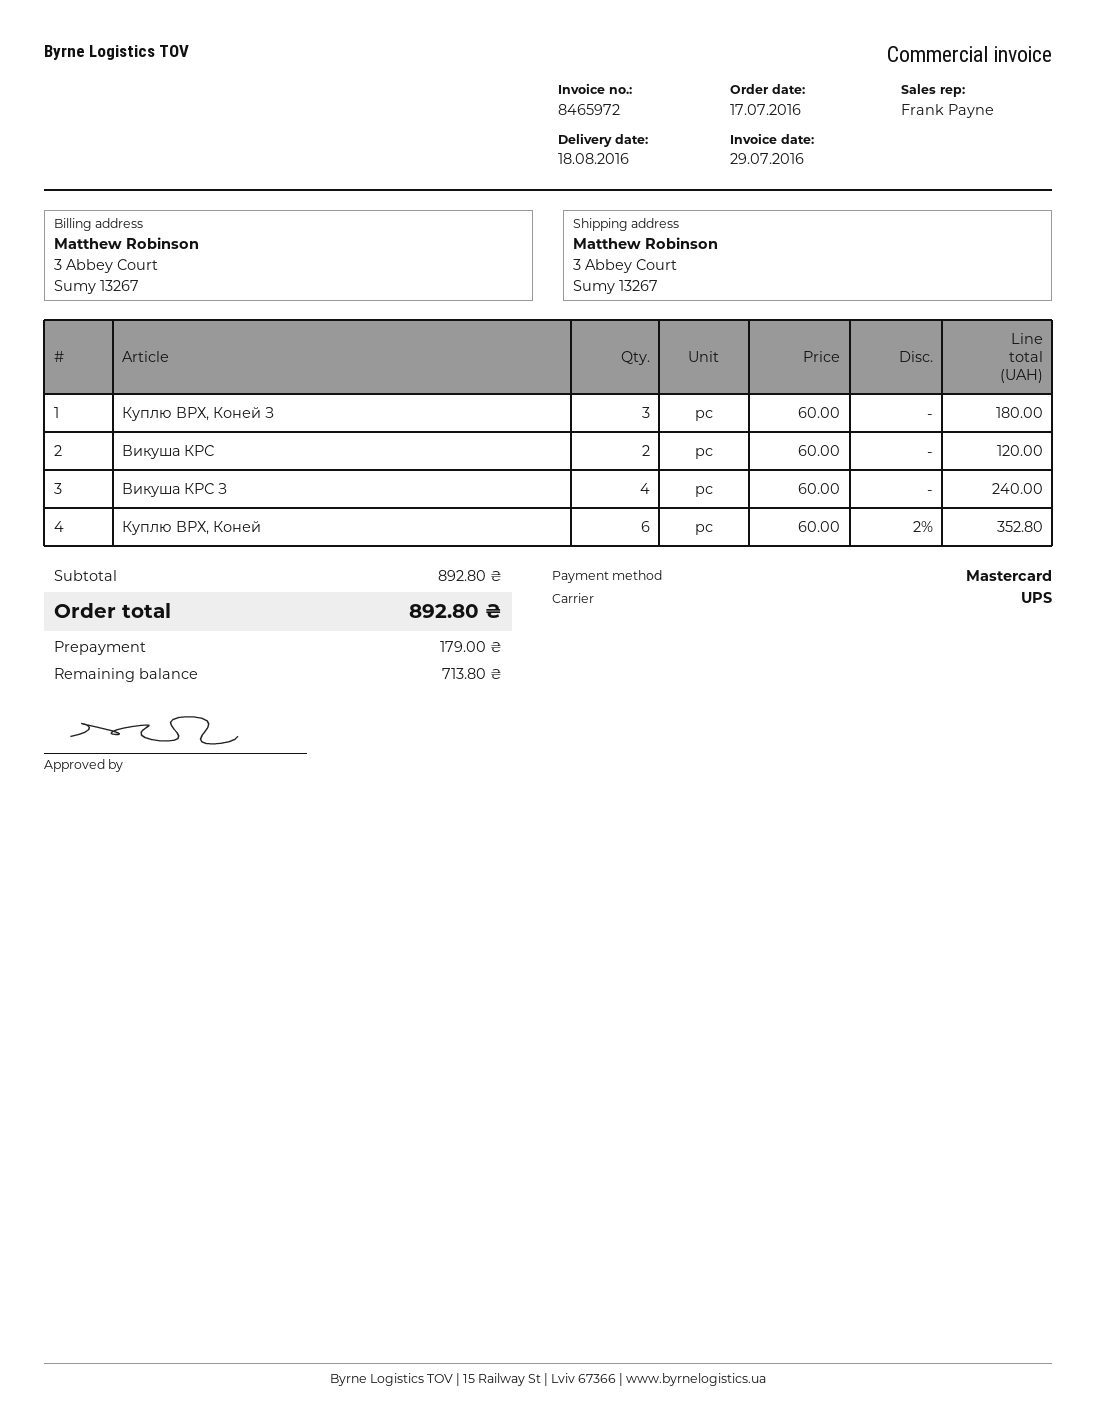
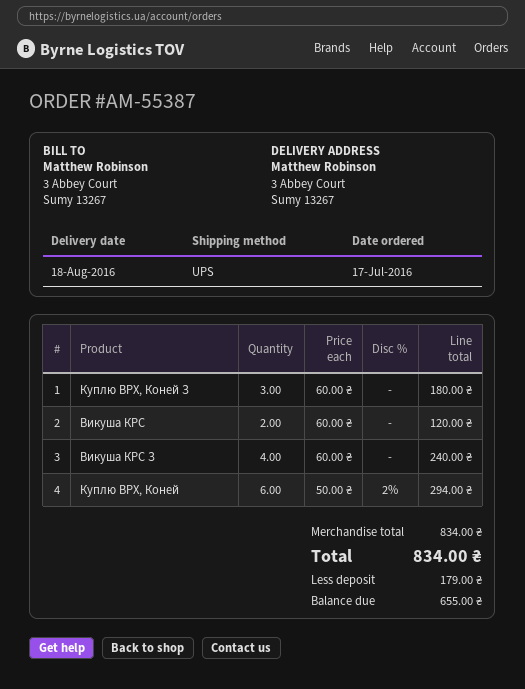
Куплю ВРХ, Коней: 6 x 60.00 - 2% = 352.80 -> 6 x 50.00 - 2% = 294.00
subtotal: 892.80 -> 834.00
total: 892.80 -> 834.00
balance: 713.80 -> 655.00

